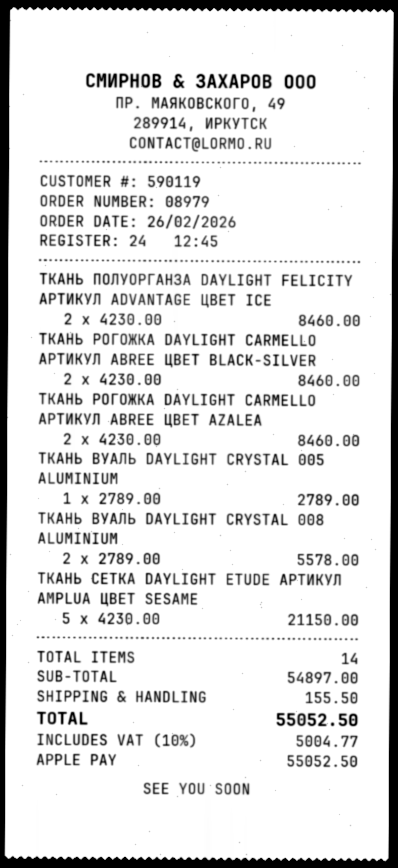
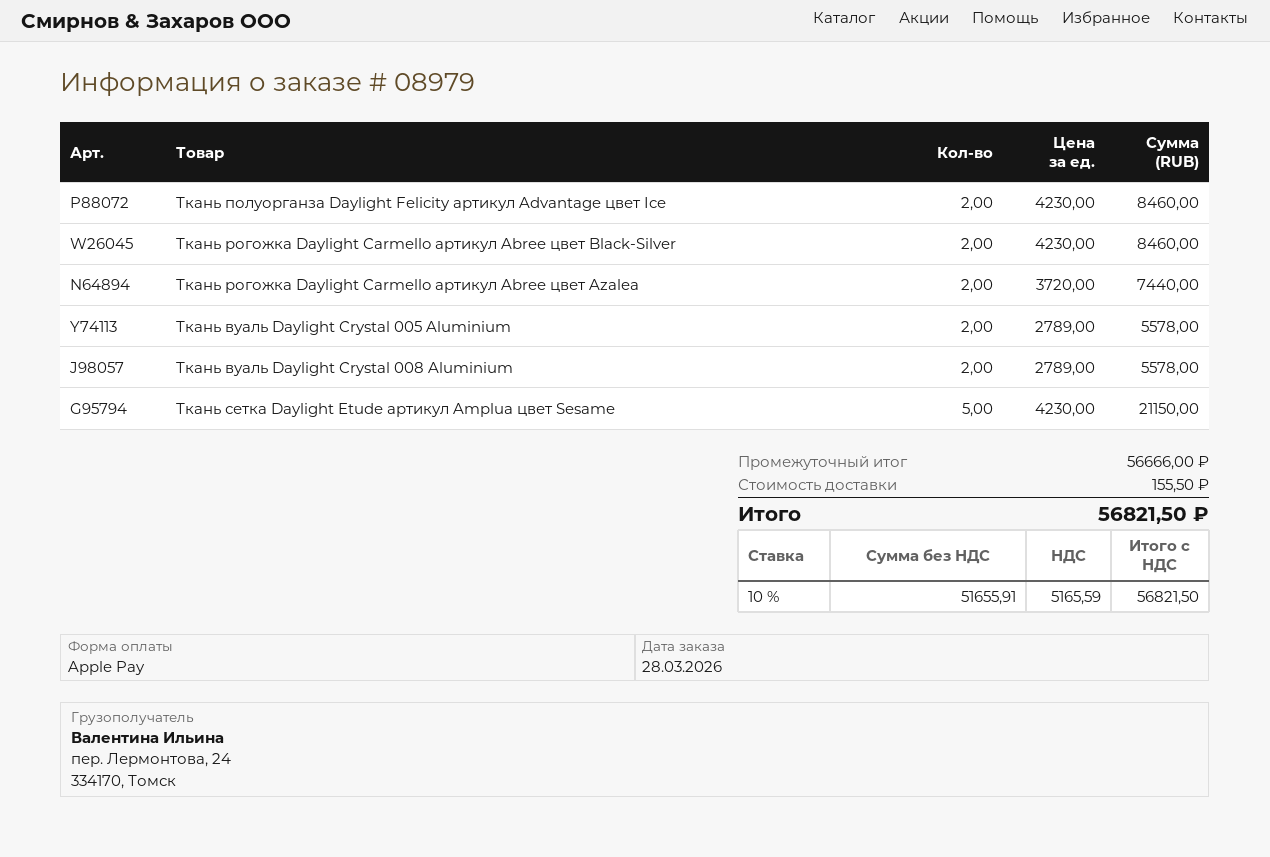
order date: 2026-02-26 -> 2026-03-28
ТКАНЬ РОГОЖКА DAYLIGHT CARMELLO АРТИКУЛ ABREE ЦВЕТ AZALEA: 2 x 4230.00 = 8460.00 -> 2 x 3720.00 = 7440.00
ТКАНЬ ВУАЛЬ DAYLIGHT CRYSTAL 005 ALUMINIUM: 1 x 2789.00 = 2789.00 -> 2 x 2789.00 = 5578.00
subtotal: 54897.00 -> 56666.00
tax: 10% = 5004.77 -> 10% = 5165.59
total: 55052.50 -> 56821.50

